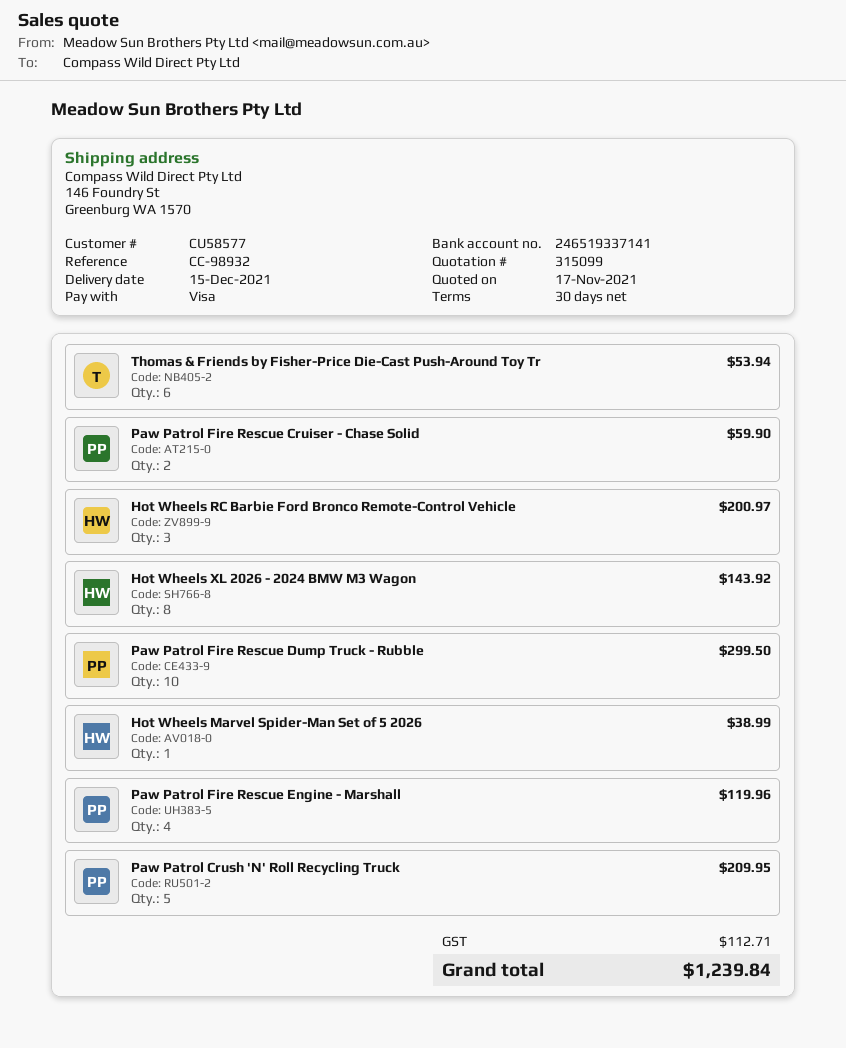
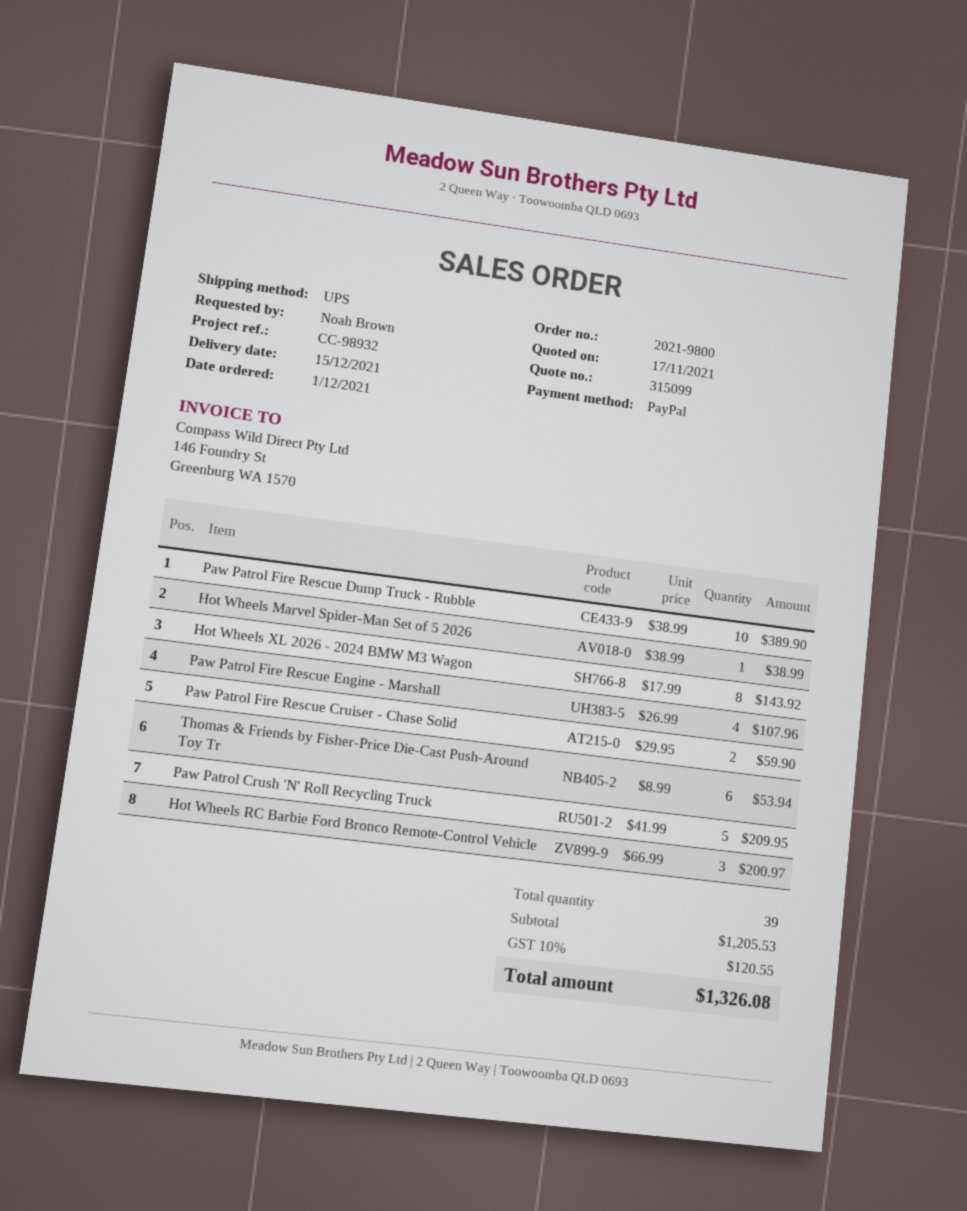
payment method: Visa -> PayPal
Paw Patrol Fire Rescue Dump Truck - Rubble: 10 for 299.50 -> 10 for 389.90
Paw Patrol Fire Rescue Engine - Marshall: 4 for 119.96 -> 4 for 107.96
tax: 112.71 -> 120.55
total: 1239.84 -> 1326.08

